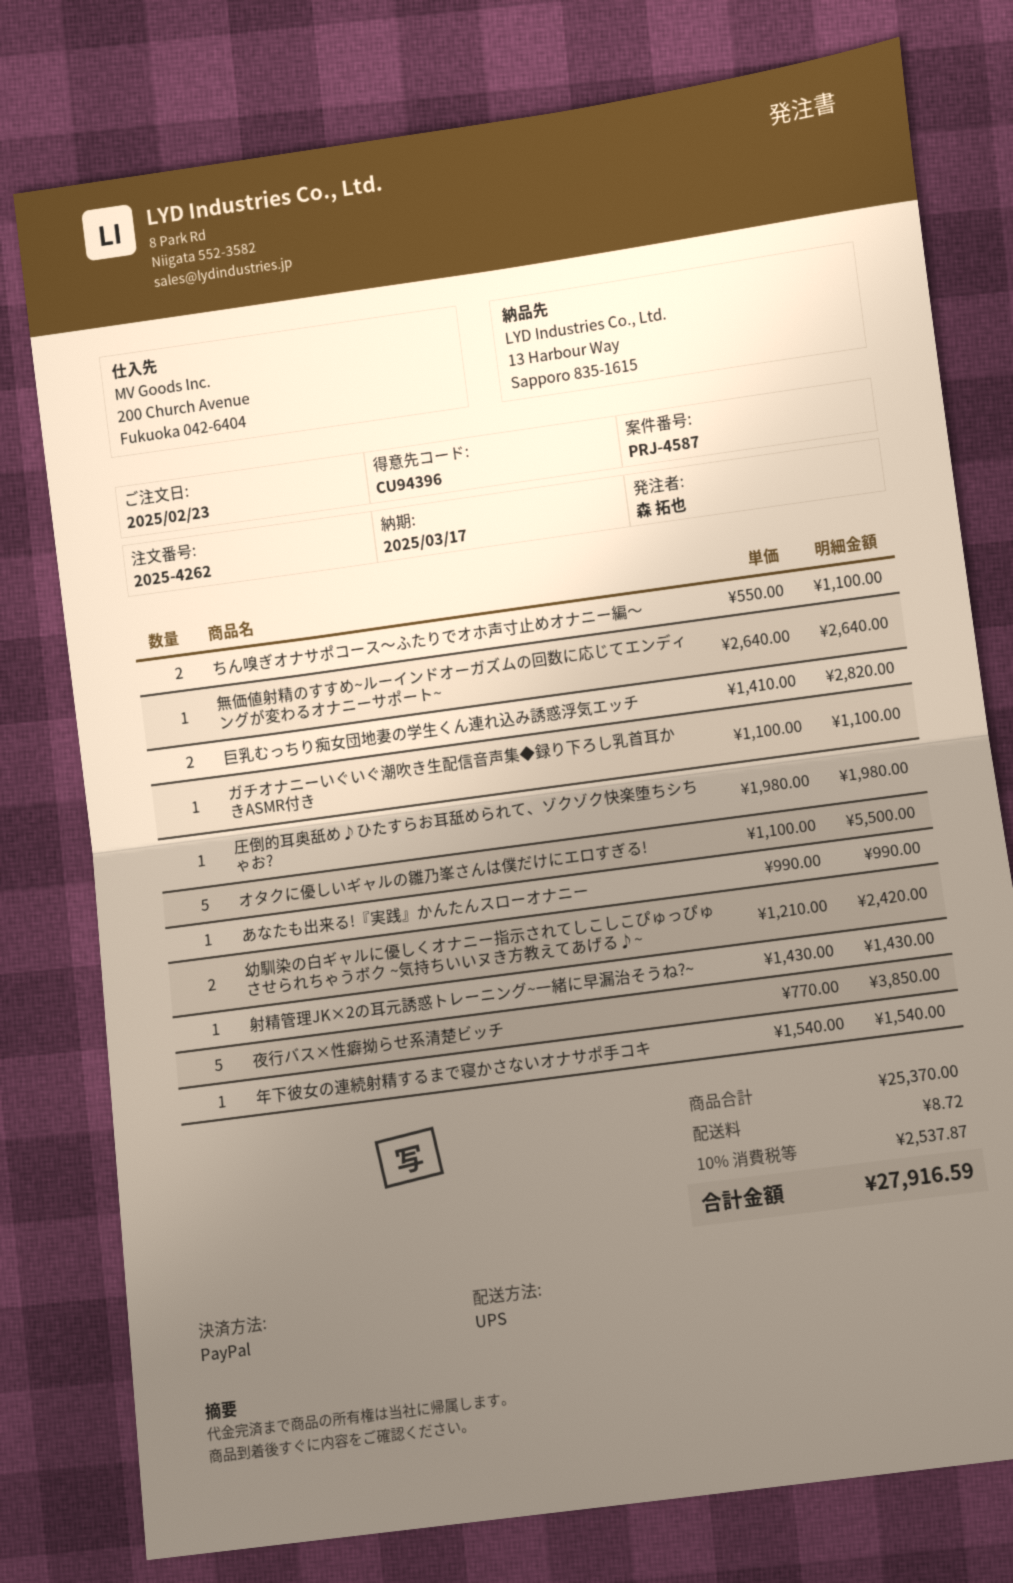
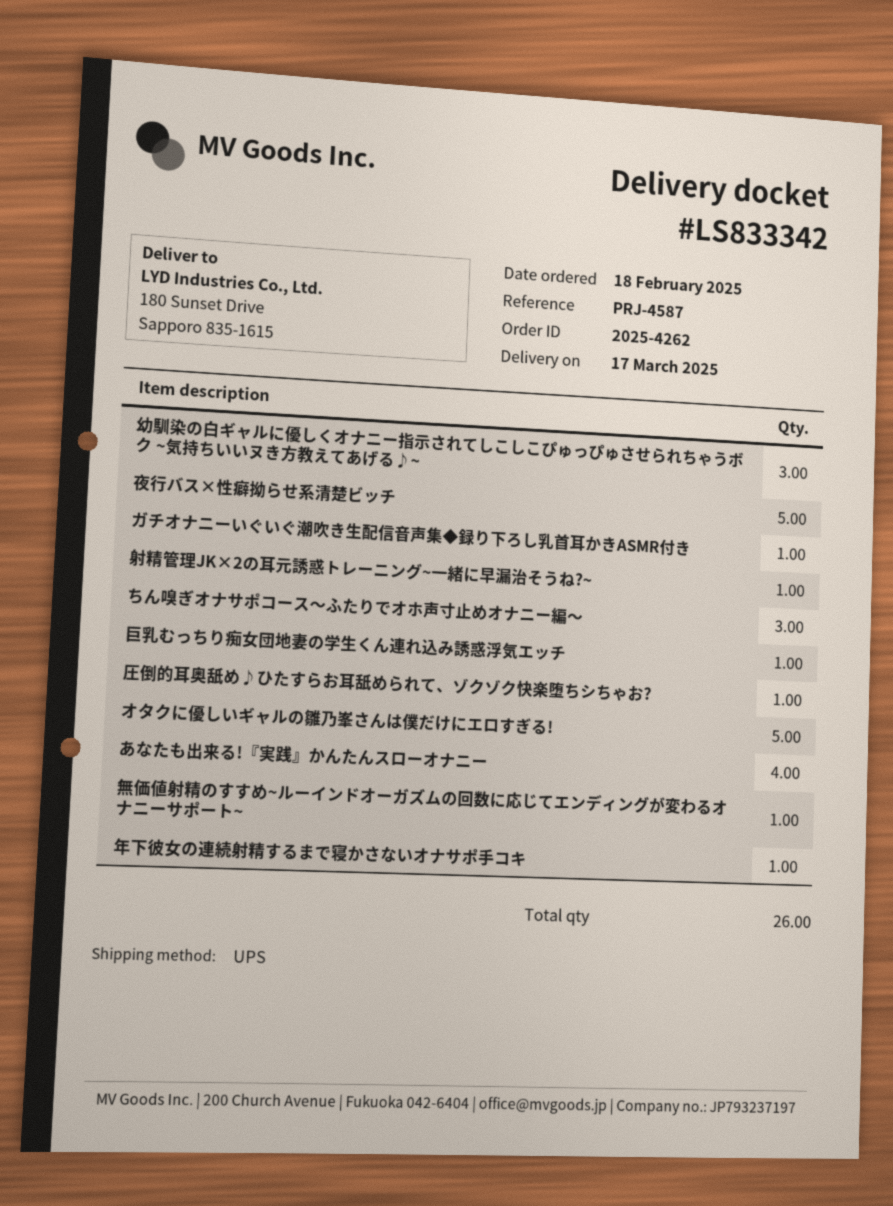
order date: 2025-02-23 -> 2025-02-18
ship to: 13 Harbour Way, Sapporo 835-1615 -> 180 Sunset Drive, Sapporo 835-1615
ちん嗅ぎオナサポコース〜ふたりでオホ声寸止めオナニー編〜: 2 -> 3
巨乳むっちり痴女団地妻の学生くん連れ込み誘惑浮気エッチ: 2 -> 1
あなたも出来る!『実践』かんたんスローオナニー: 1 -> 4
幼馴染の白ギャルに優しくオナニー指示されてしこしこぴゅっぴゅさせられちゃうボク ~気持ちいいヌき方教えてあげる♪~: 2 -> 3

